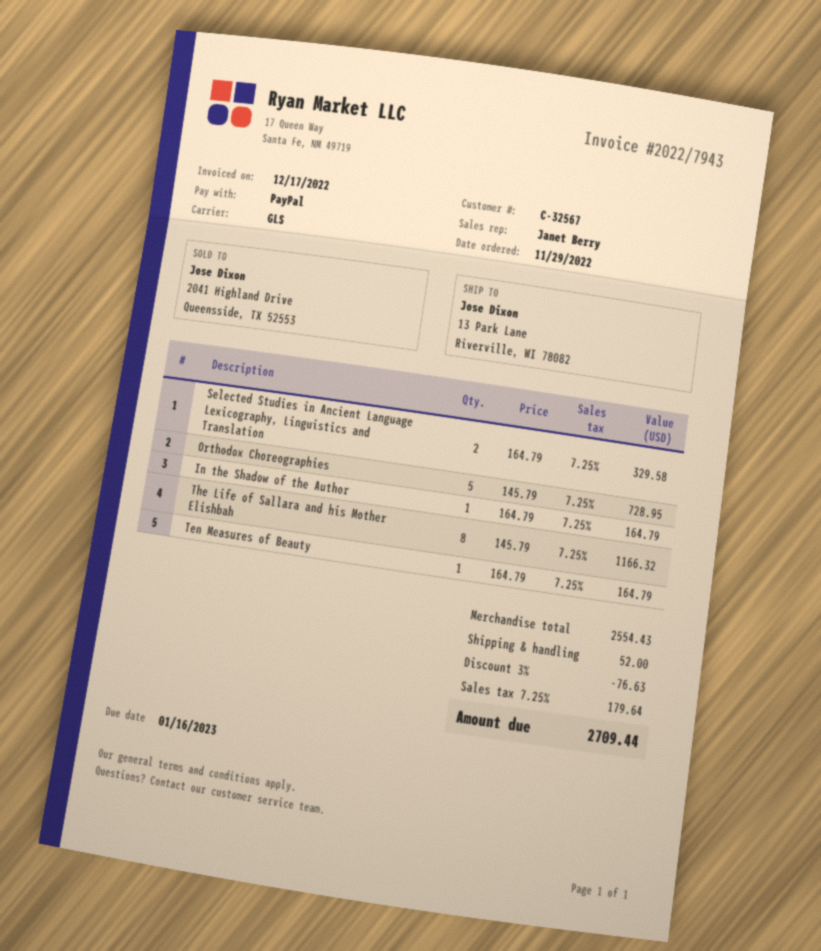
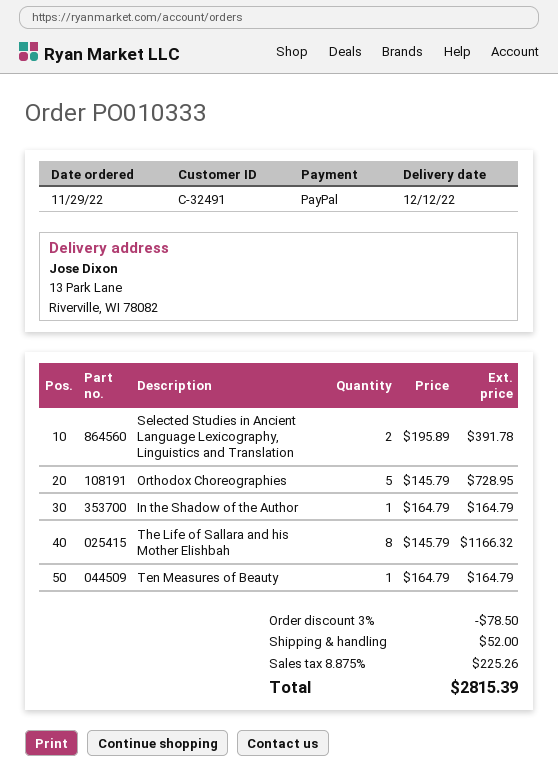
customer number: C-32567 -> C-32491
Selected Studies in Ancient Language Lexicography, Linguistics and Translation: 2 x 164.79 = 329.58 -> 2 x 195.89 = 391.78
discount: 3% = 76.63 -> 3% = 78.50
tax: 7.25% = 179.64 -> 8.875% = 225.26
total: 2709.44 -> 2815.39

